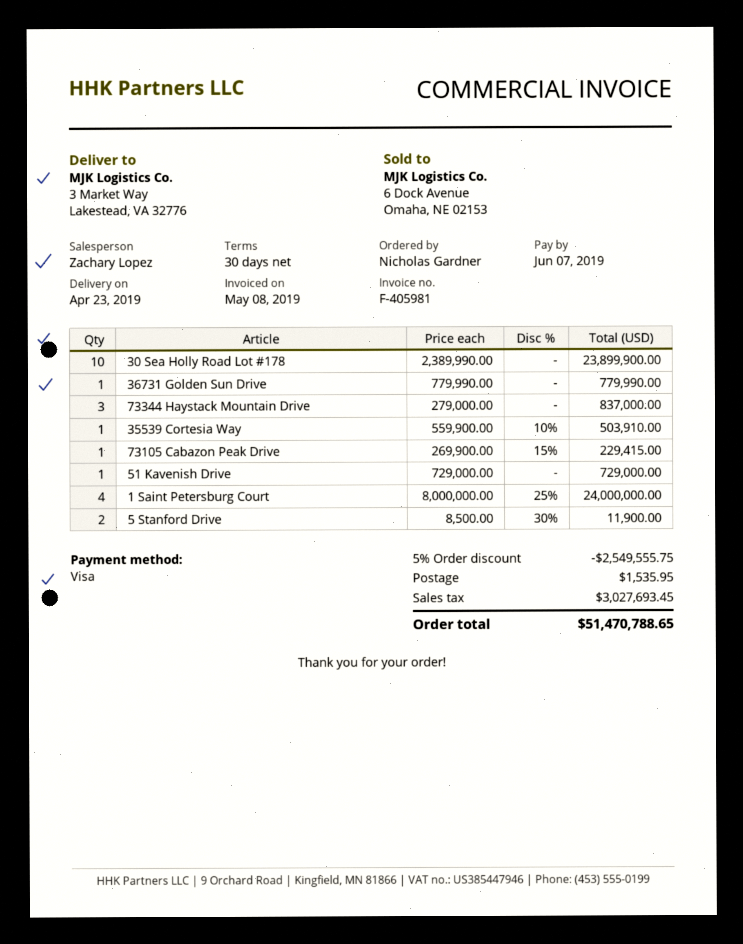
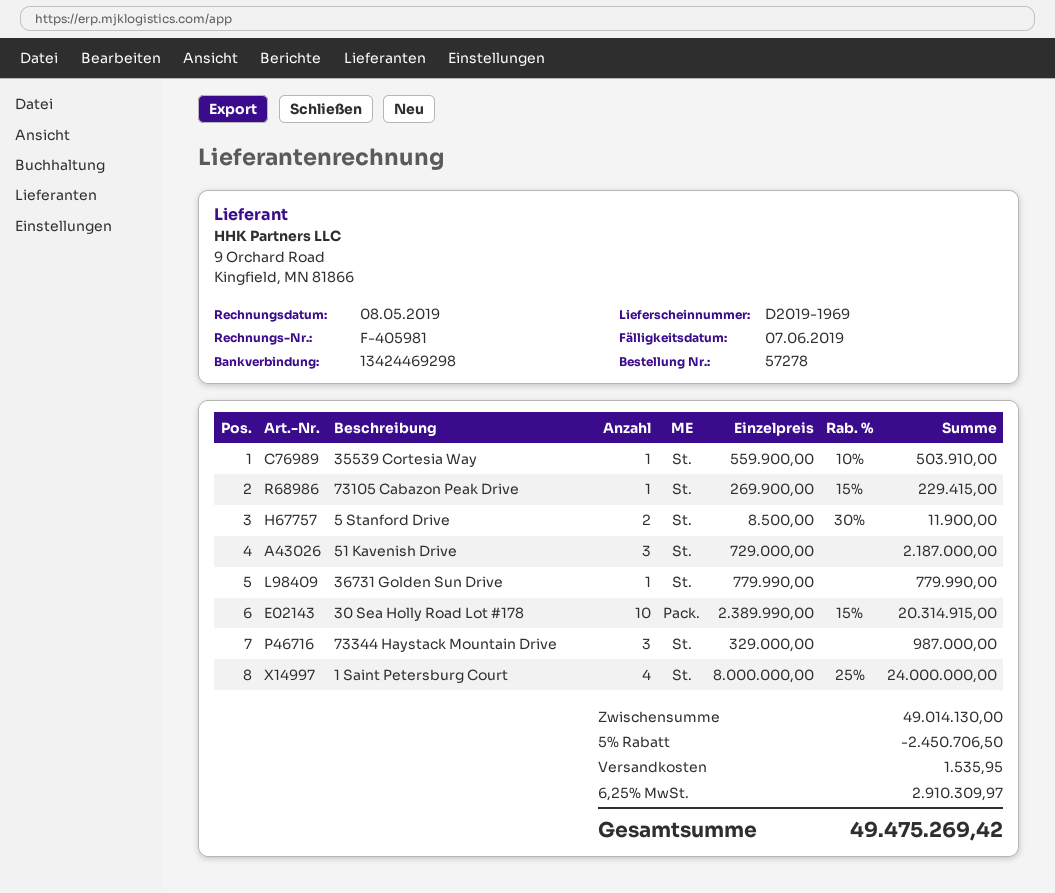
30 Sea Holly Road Lot #178: 10 x 2389990.00 = 23899900.00 -> 10 x 2389990.00 - 15% = 20314915.00
73344 Haystack Mountain Drive: 3 x 279000.00 = 837000.00 -> 3 x 329000.00 = 987000.00
51 Kavenish Drive: 1 x 729000.00 = 729000.00 -> 3 x 729000.00 = 2187000.00
discount: 5% = 2549555.75 -> 5% = 2450706.50
tax: 3027693.45 -> 2910309.97
total: 51470788.65 -> 49475269.42

